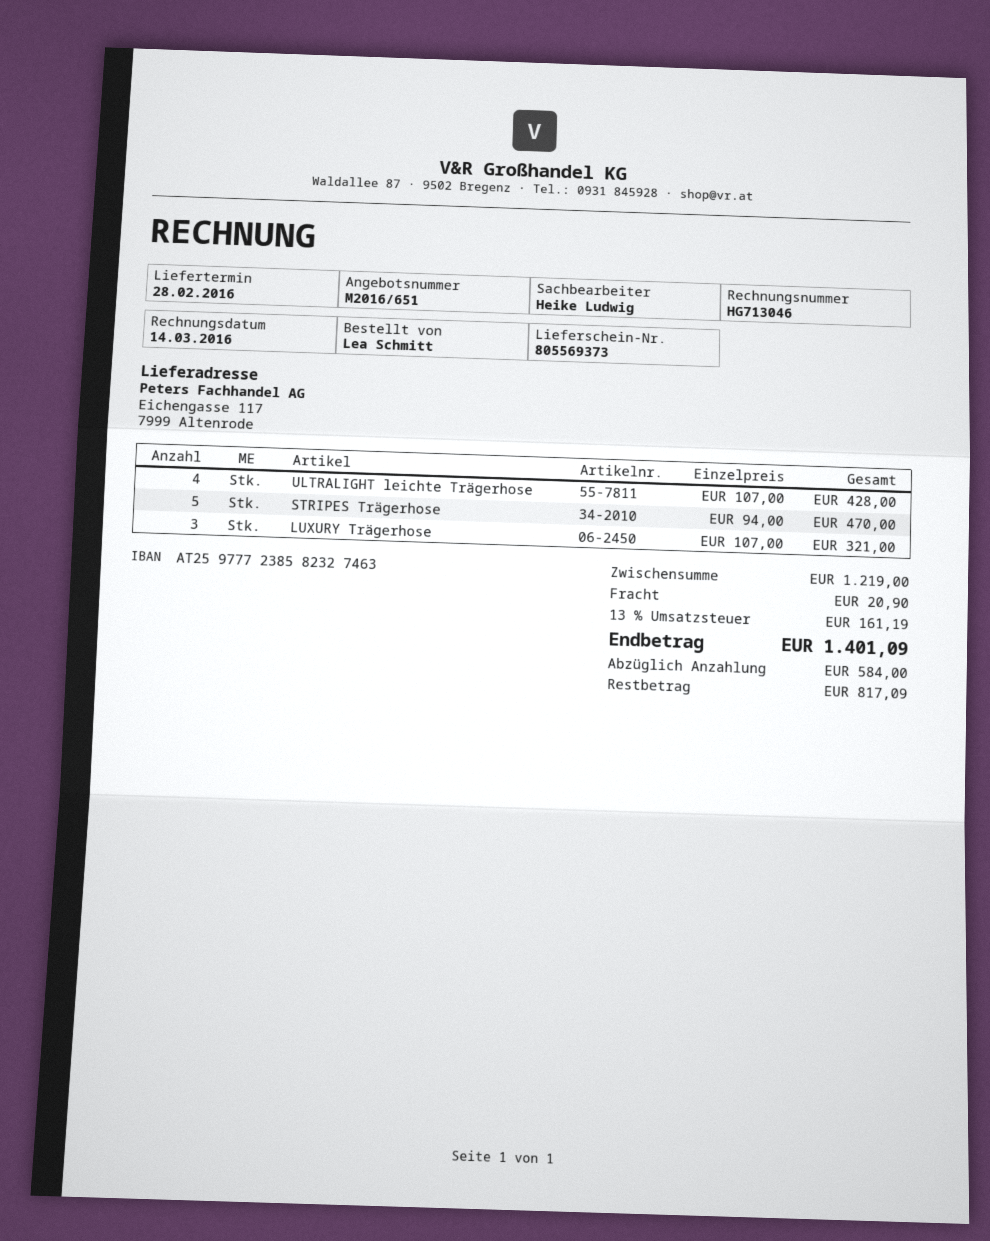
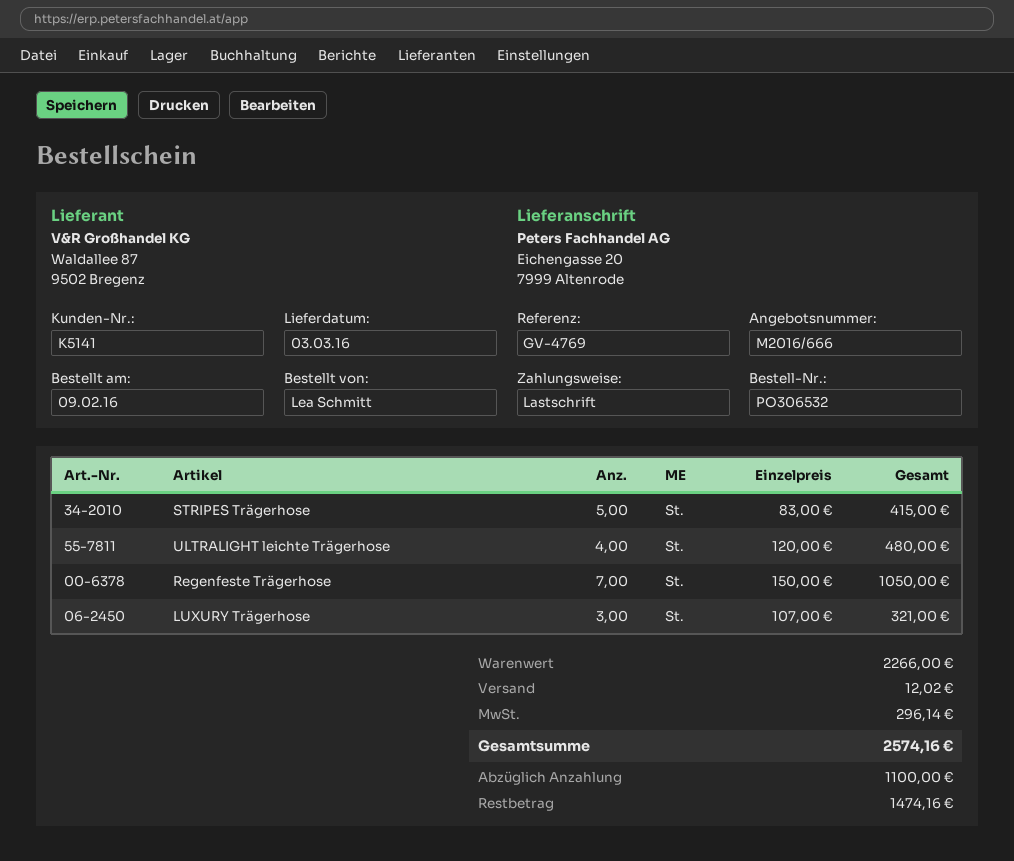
quote number: M2016/651 -> M2016/666
delivery date: 2016-02-28 -> 2016-03-03
ship to: Eichengasse 117, 7999 Altenrode -> Eichengasse 20, 7999 Altenrode
ULTRALIGHT leichte Trägerhose: 4 x 107.00 = 428.00 -> 4 x 120.00 = 480.00
STRIPES Trägerhose: 5 x 94.00 = 470.00 -> 5 x 83.00 = 415.00
Regenfeste Trägerhose: none -> 7 x 150.00 = 1050.00
subtotal: 1219.00 -> 2266.00
shipping: 20.90 -> 12.02
tax: 161.19 -> 296.14
total: 1401.09 -> 2574.16
deposit: 584.00 -> 1100.00
balance: 817.09 -> 1474.16

